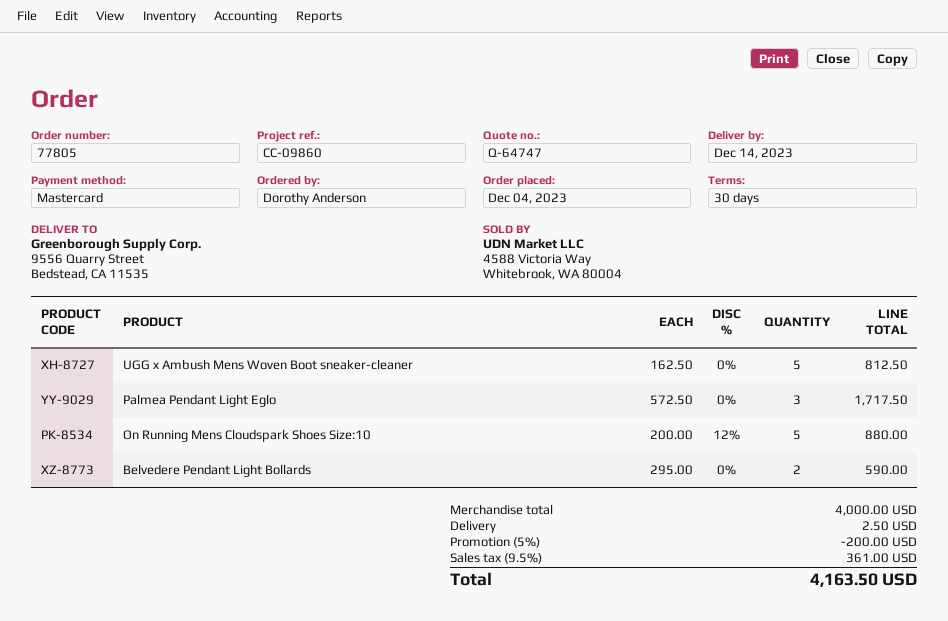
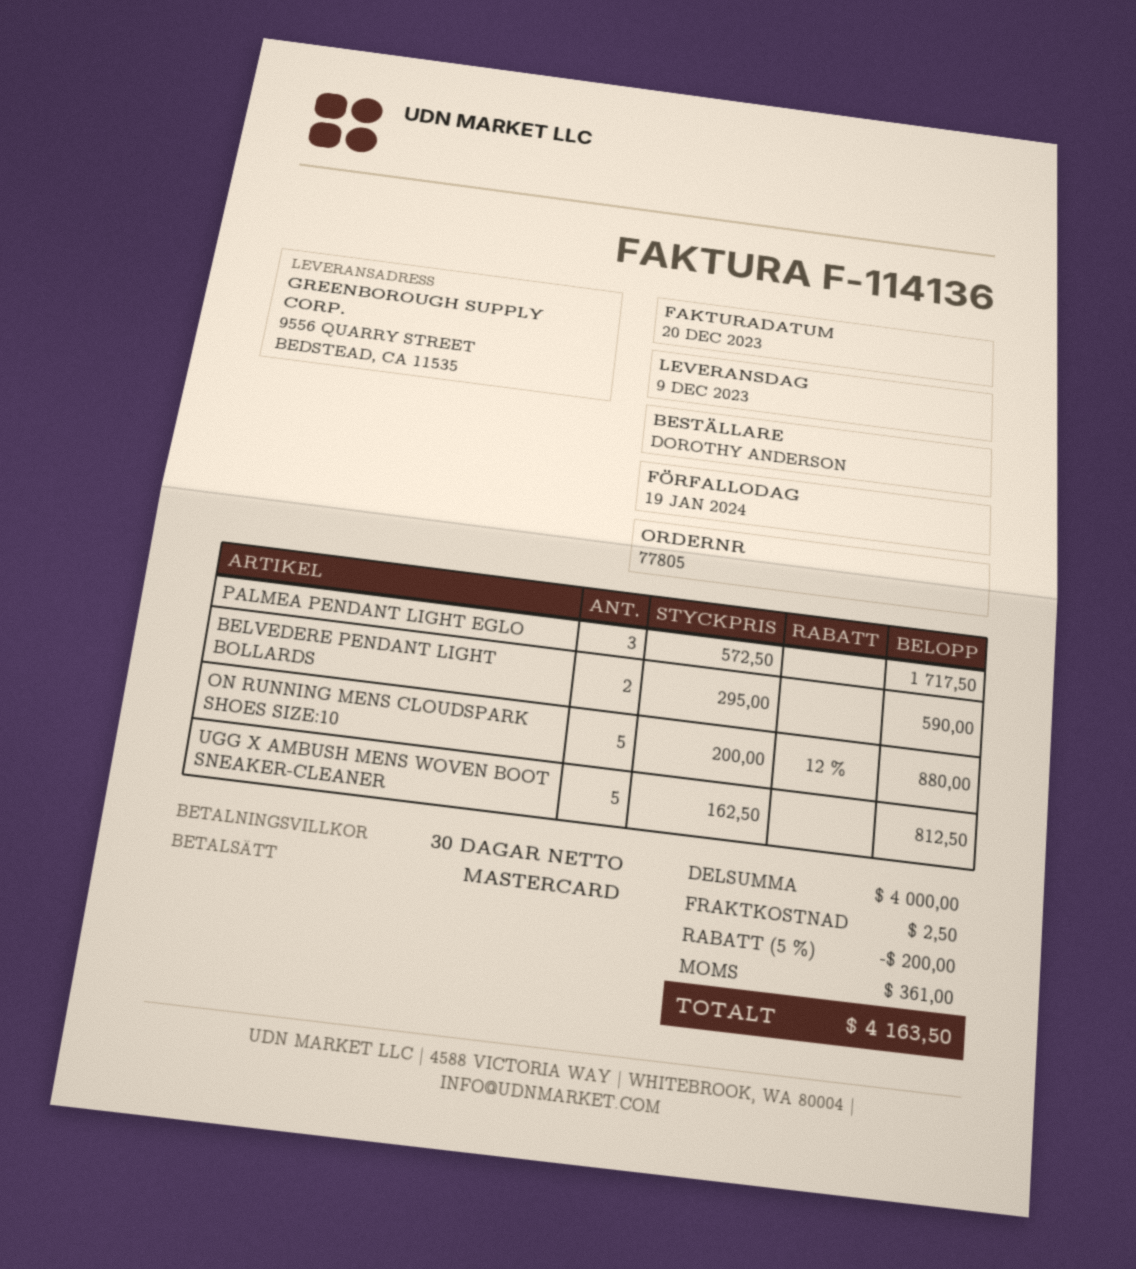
delivery date: 2023-12-14 -> 2023-12-09

